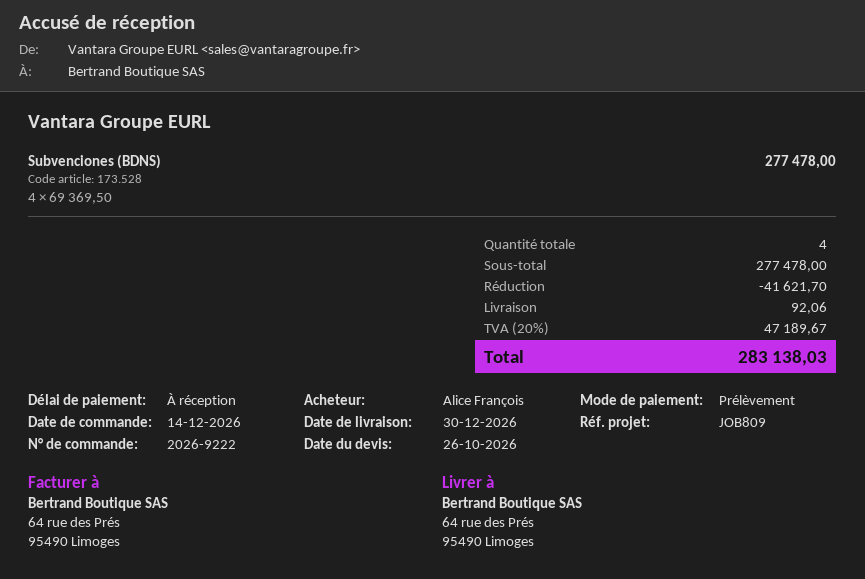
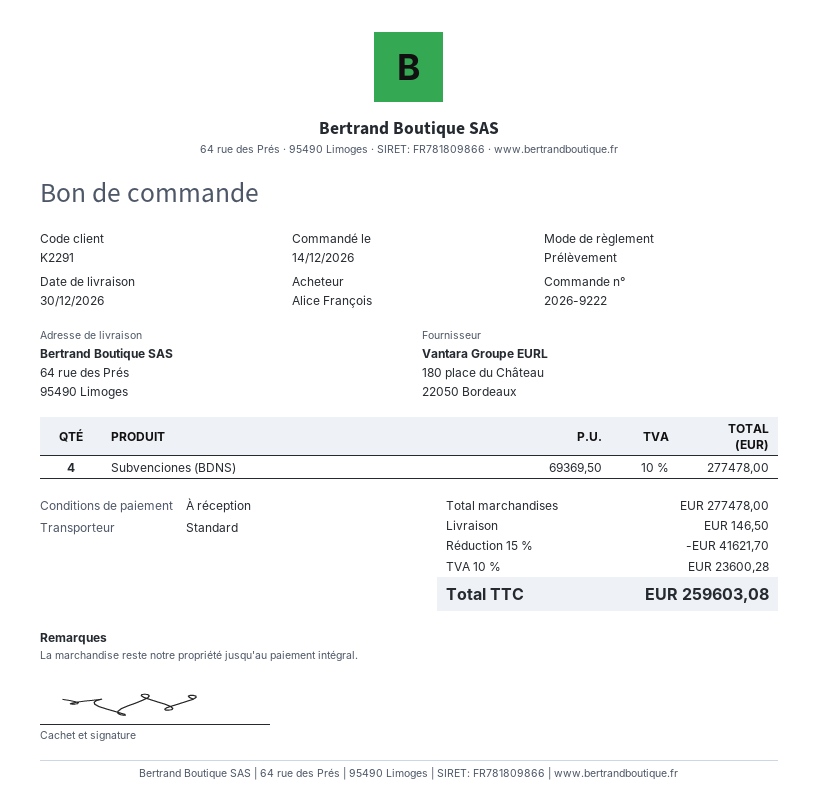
shipping: 92.06 -> 146.50
tax: 20% = 47189.67 -> 10% = 23600.28
total: 283138.03 -> 259603.08

